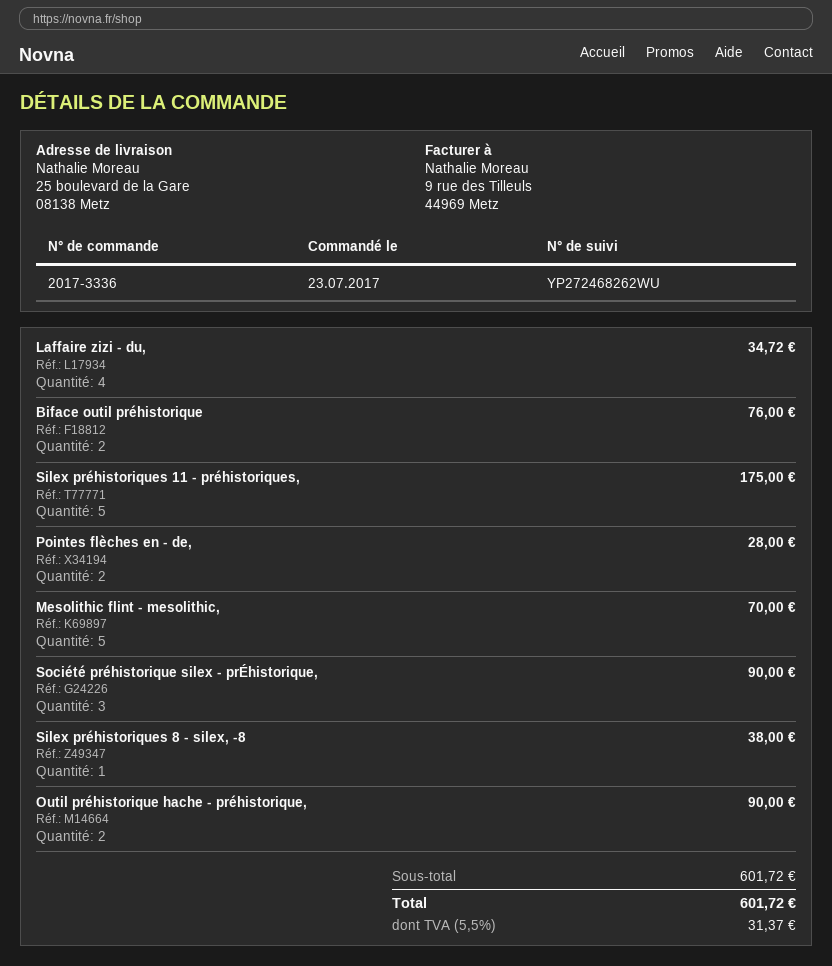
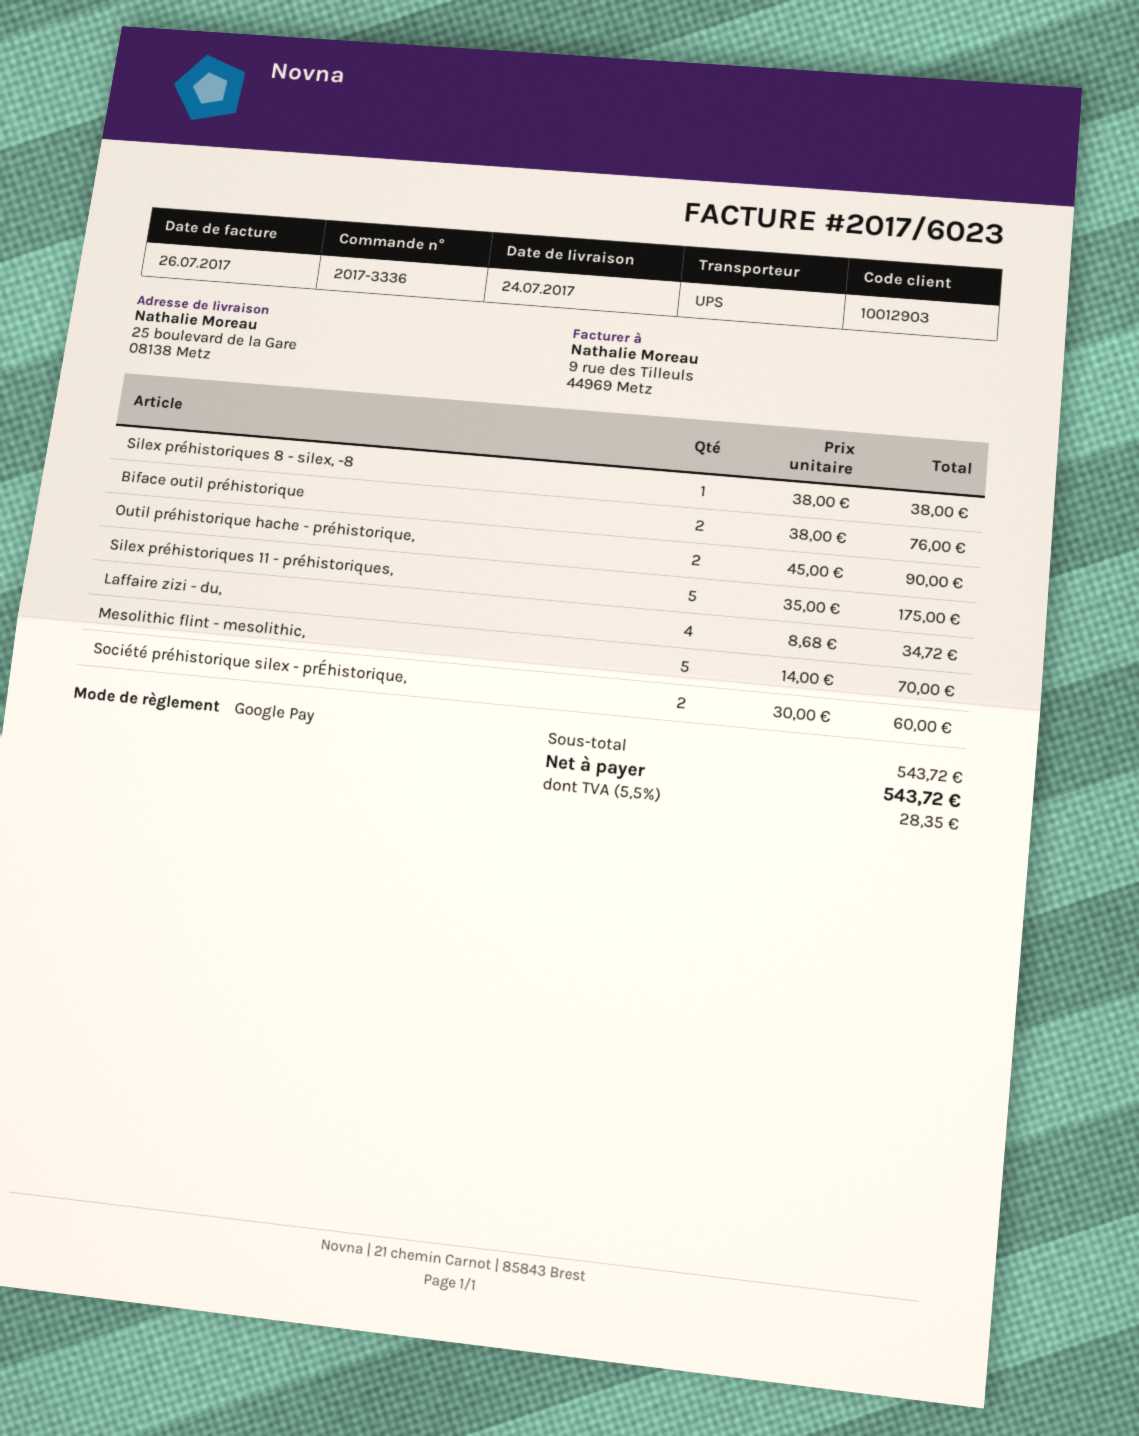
Pointes flèches en - de,: 2 for 28.00 -> none
Société préhistorique silex - prÉhistorique,: 3 for 90.00 -> 2 for 60.00
subtotal: 601.72 -> 543.72
tax: 5.5% = 31.37 -> 5.5% = 28.35
total: 601.72 -> 543.72

